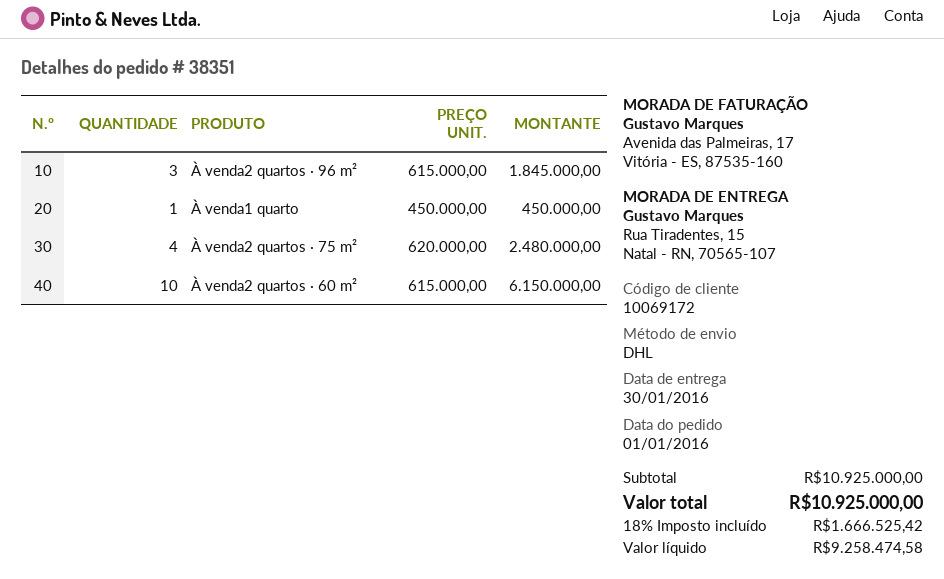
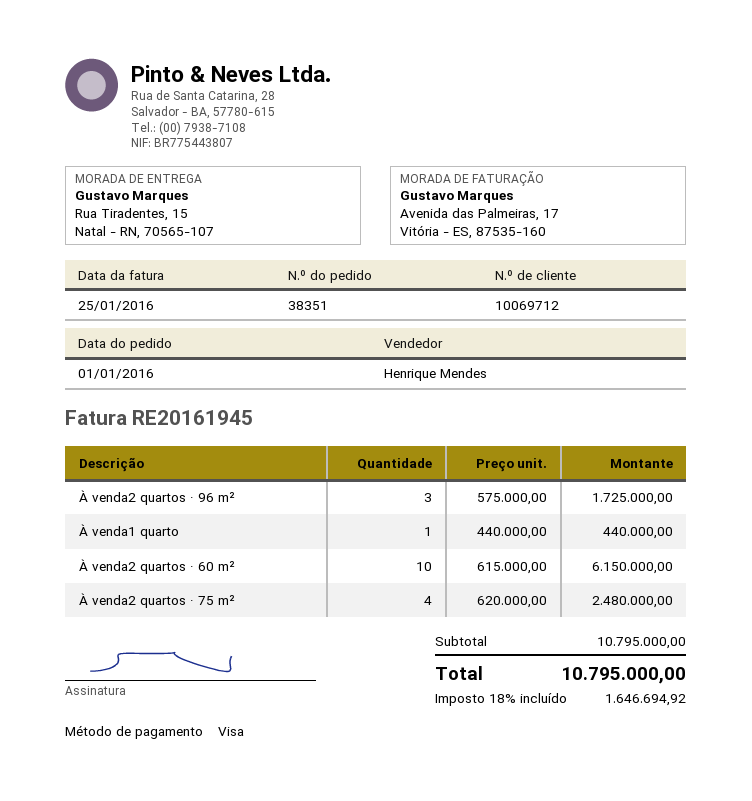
customer number: 10069172 -> 10069712
À venda2 quartos · 96 m²: 3 x 615000.00 = 1845000.00 -> 3 x 575000.00 = 1725000.00
À venda1 quarto: 1 x 450000.00 = 450000.00 -> 1 x 440000.00 = 440000.00
subtotal: 10925000.00 -> 10795000.00
tax: 18% = 1666525.42 -> 18% = 1646694.92
total: 10925000.00 -> 10795000.00

